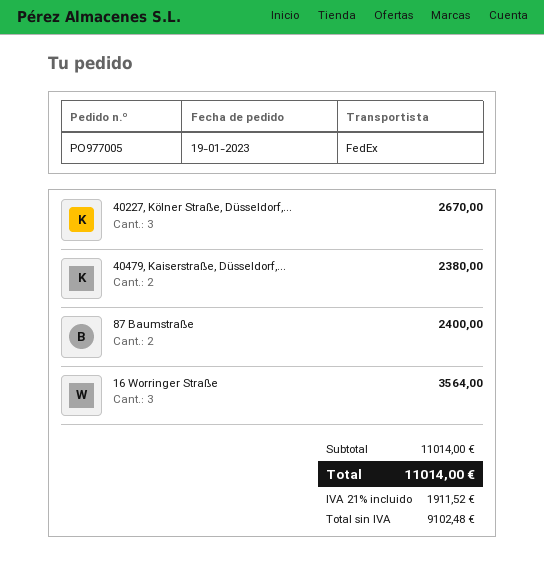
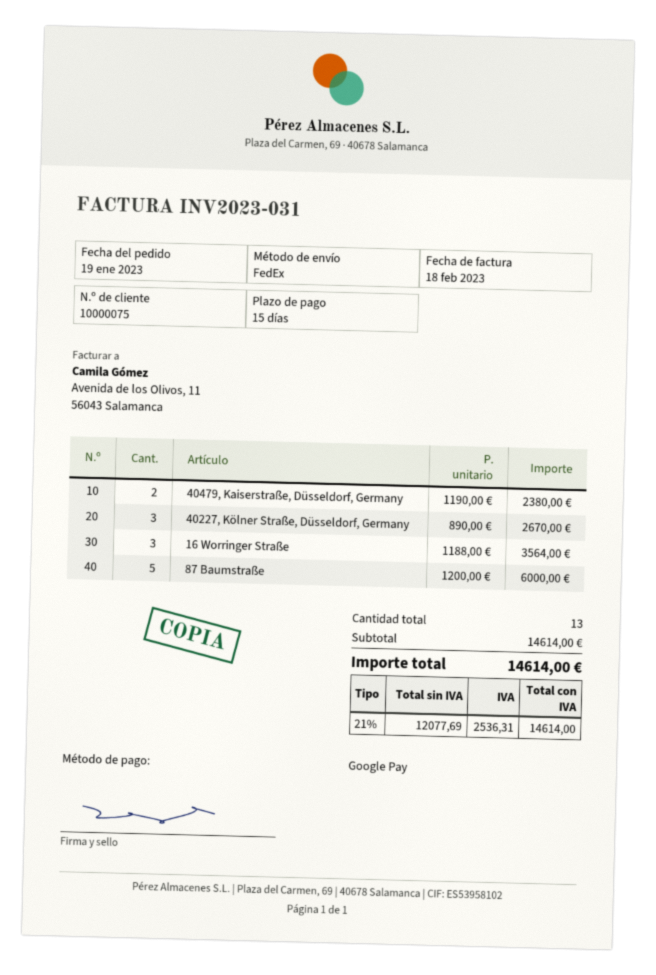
87 Baumstraße: 2 for 2400.00 -> 5 for 6000.00
subtotal: 11014.00 -> 14614.00
net: 9102.48 -> 12077.69
tax: 21% = 1911.52 -> 21% = 2536.31
total: 11014.00 -> 14614.00

